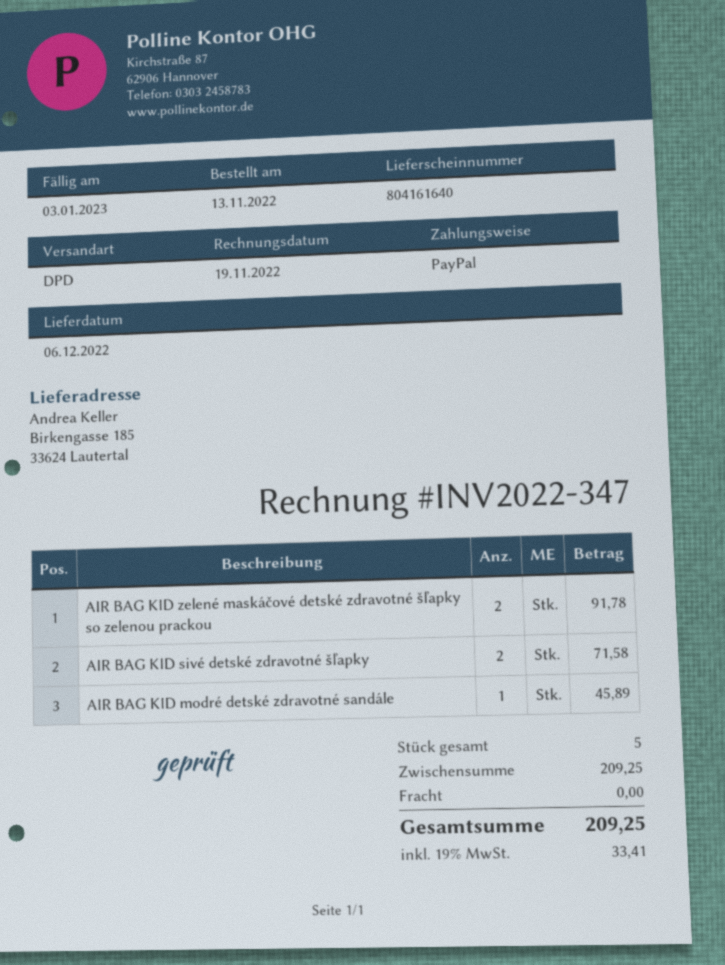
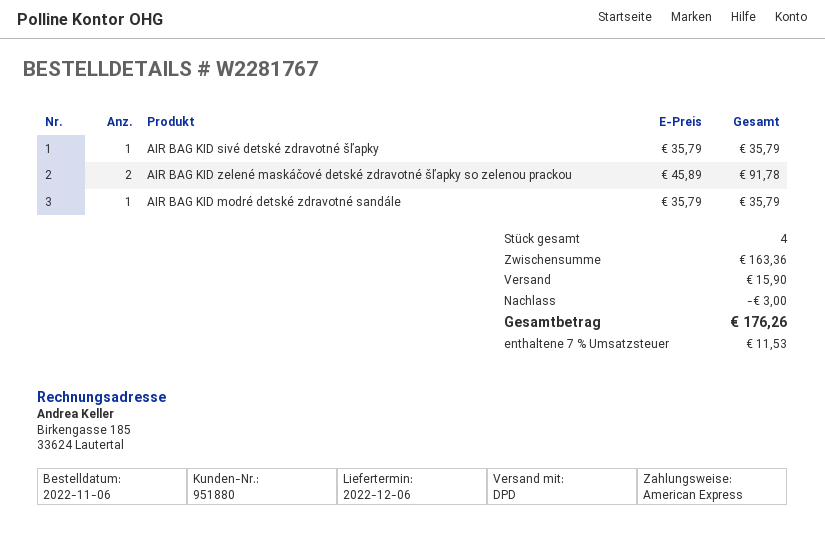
order date: 2022-11-13 -> 2022-11-06
payment method: PayPal -> American Express
AIR BAG KID sivé detské zdravotné šľapky: 2 for 71.58 -> 1 for 35.79
AIR BAG KID modré detské zdravotné sandále: 1 for 45.89 -> 1 for 35.79
total quantity: 5 -> 4
subtotal: 209.25 -> 163.36
discount: none -> 3.00
shipping: 0.00 -> 15.90
tax: 19% = 33.41 -> 7% = 11.53
total: 209.25 -> 176.26

